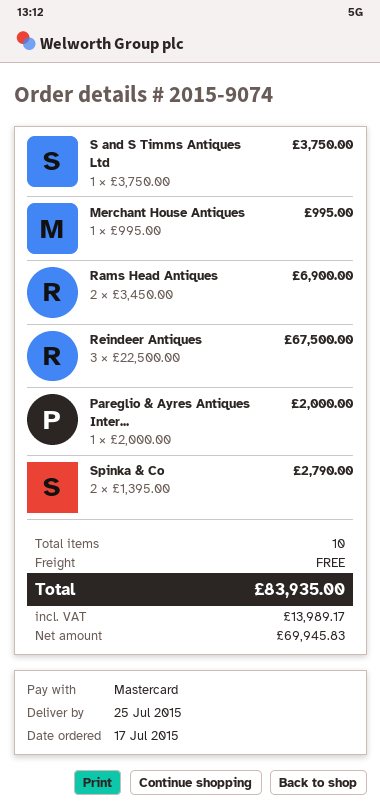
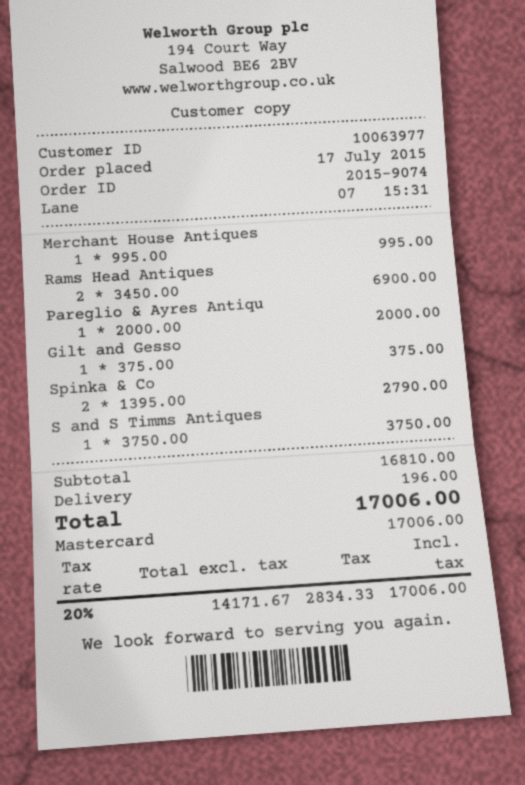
Reindeer Antiques: 3 x 22500.00 = 67500.00 -> none
Gilt and Gesso: none -> 1 x 375.00 = 375.00
shipping: 0.00 -> 196.00
net: 69945.83 -> 14171.67
tax: 13989.17 -> 2834.33
total: 83935.00 -> 17006.00

